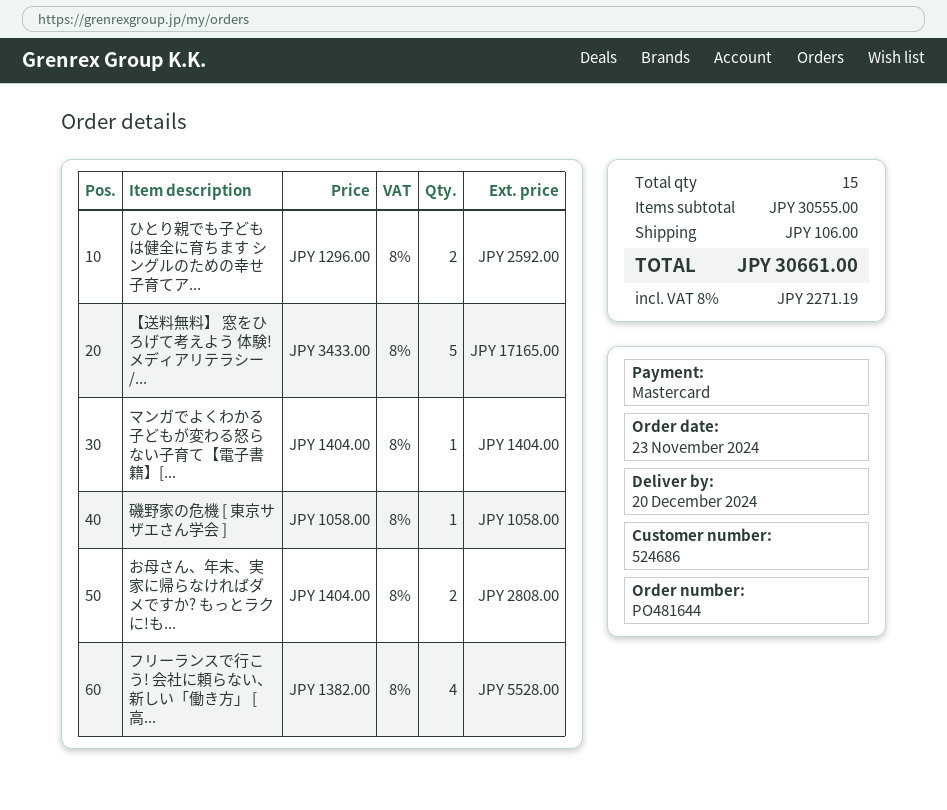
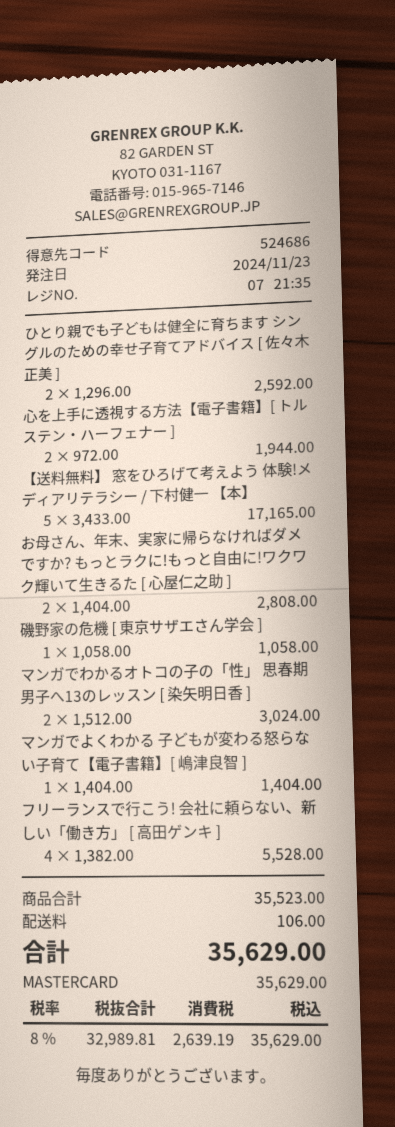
心を上手に透視する方法【電子書籍】[ トルステン・ハーフェナー ]: none -> 2 x 972.00 = 1944.00
マンガでわかるオトコの子の「性」 思春期男子へ13のレッスン [ 染矢明日香 ]: none -> 2 x 1512.00 = 3024.00
subtotal: 30555.00 -> 35523.00
tax: 8% = 2271.19 -> 8% = 2639.19
total: 30661.00 -> 35629.00

